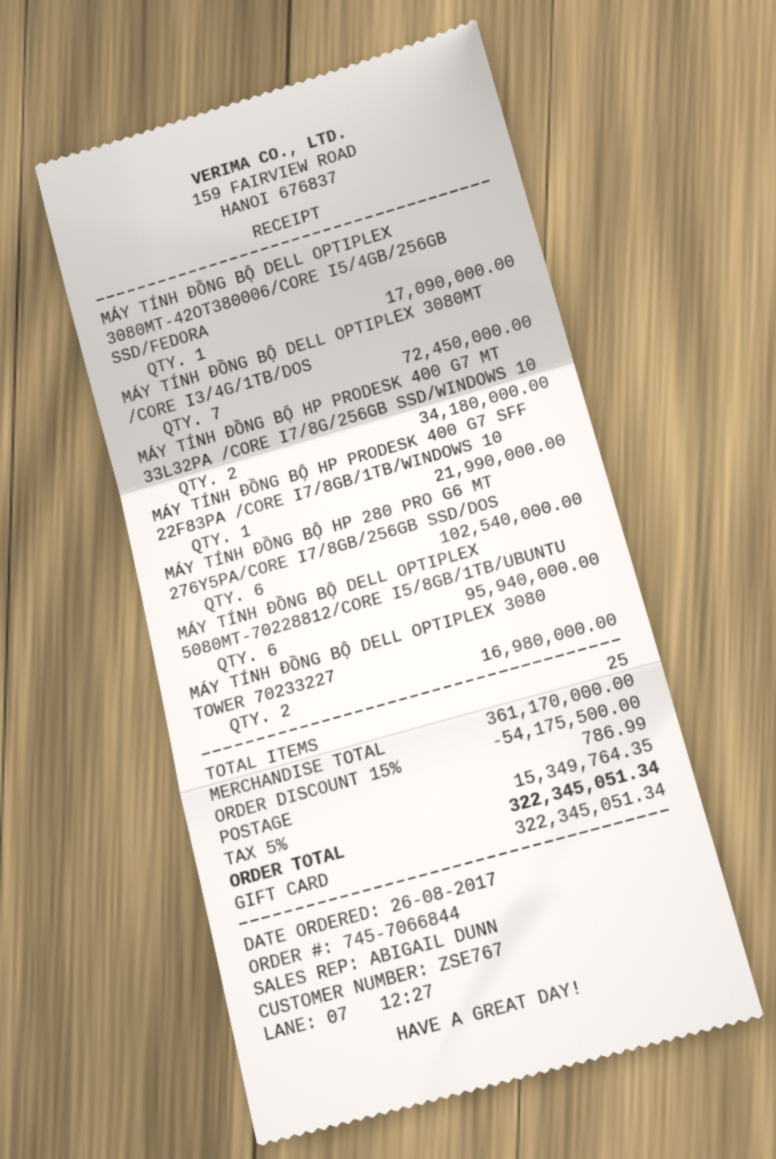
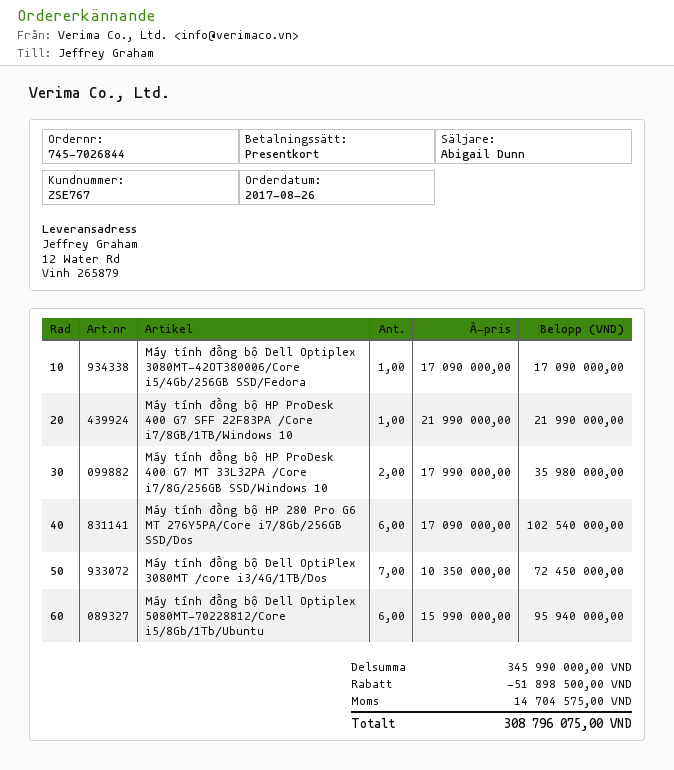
order number: 745-7066844 -> 745-7026844
MÁY TÍNH ĐỒNG BỘ HP PRODESK 400 G7 MT 33L32PA /CORE I7/8G/256GB SSD/WINDOWS 10: 2 for 34180000.00 -> 2 for 35980000.00
MÁY TÍNH ĐỒNG BỘ DELL OPTIPLEX 3080 TOWER 70233227: 2 for 16980000.00 -> none
subtotal: 361170000.00 -> 345990000.00
discount: 54175500.00 -> 51898500.00
shipping: 786.99 -> none
tax: 15349764.35 -> 14704575.00
total: 322345051.34 -> 308796075.00

